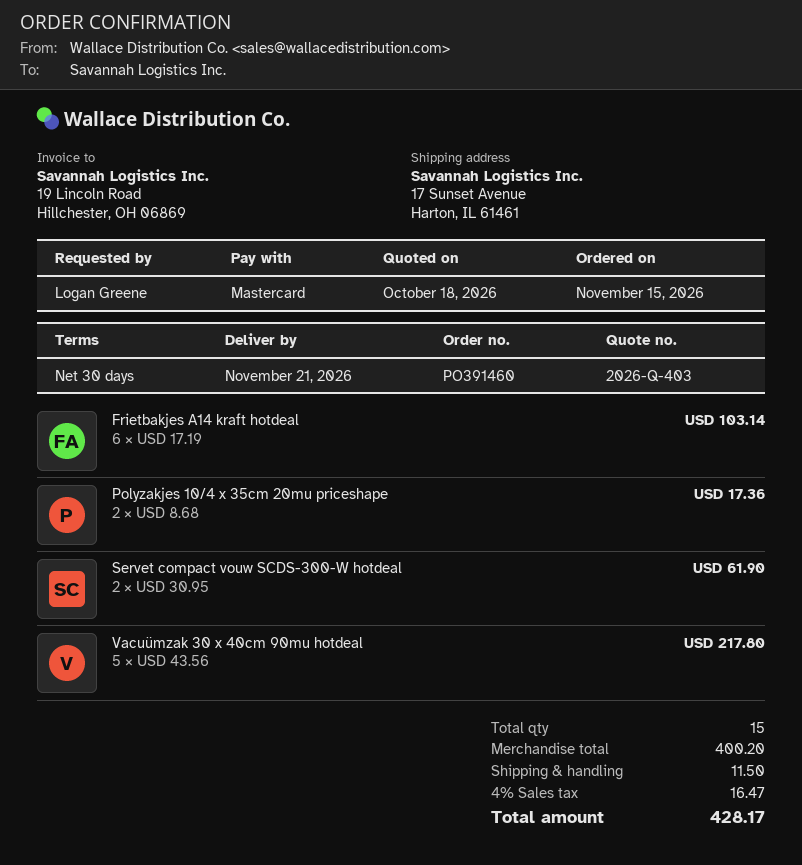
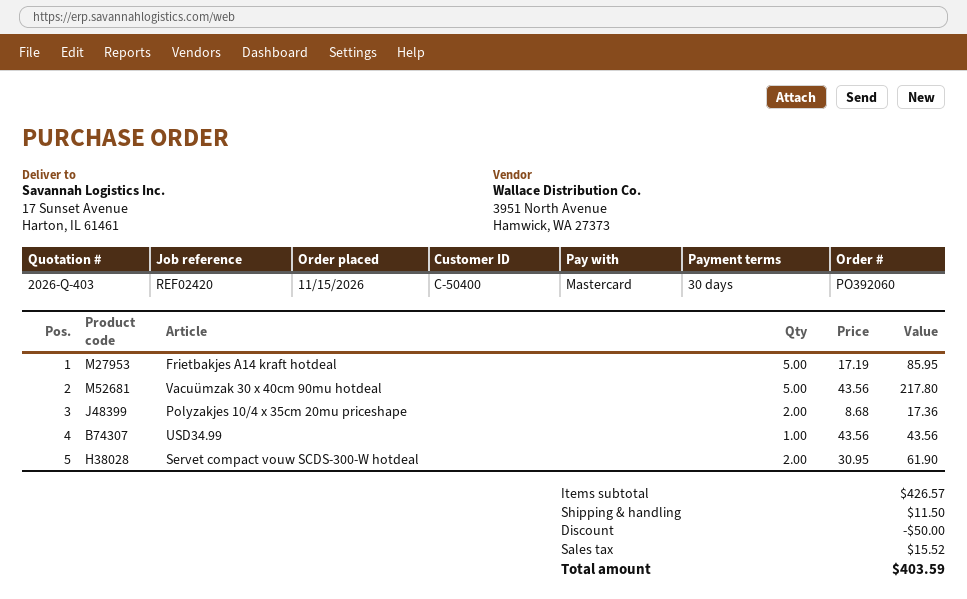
order number: PO391460 -> PO392060
Frietbakjes A14 kraft hotdeal: 6 x 17.19 = 103.14 -> 5 x 17.19 = 85.95
USD34.99: none -> 1 x 43.56 = 43.56
subtotal: 400.20 -> 426.57
discount: none -> 50.00
tax: 16.47 -> 15.52
total: 428.17 -> 403.59

